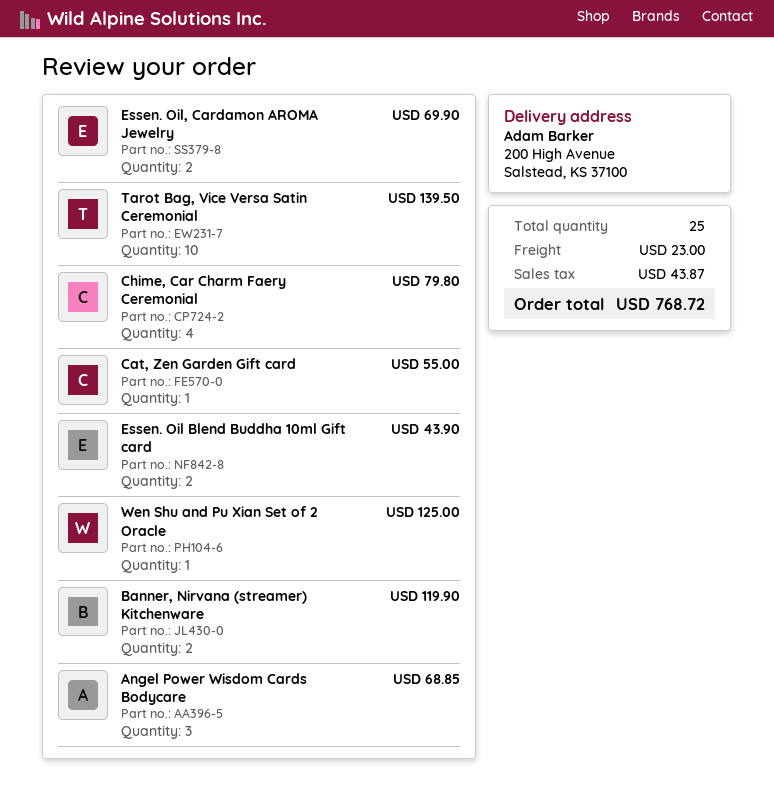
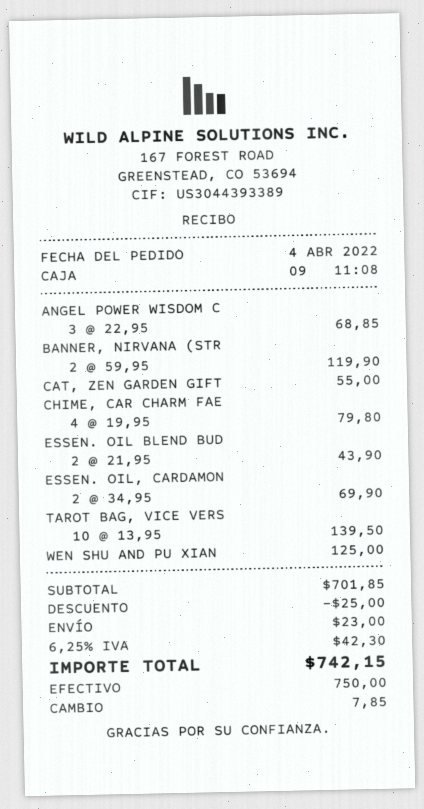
discount: none -> 25.00
tax: 43.87 -> 42.30
total: 768.72 -> 742.15

